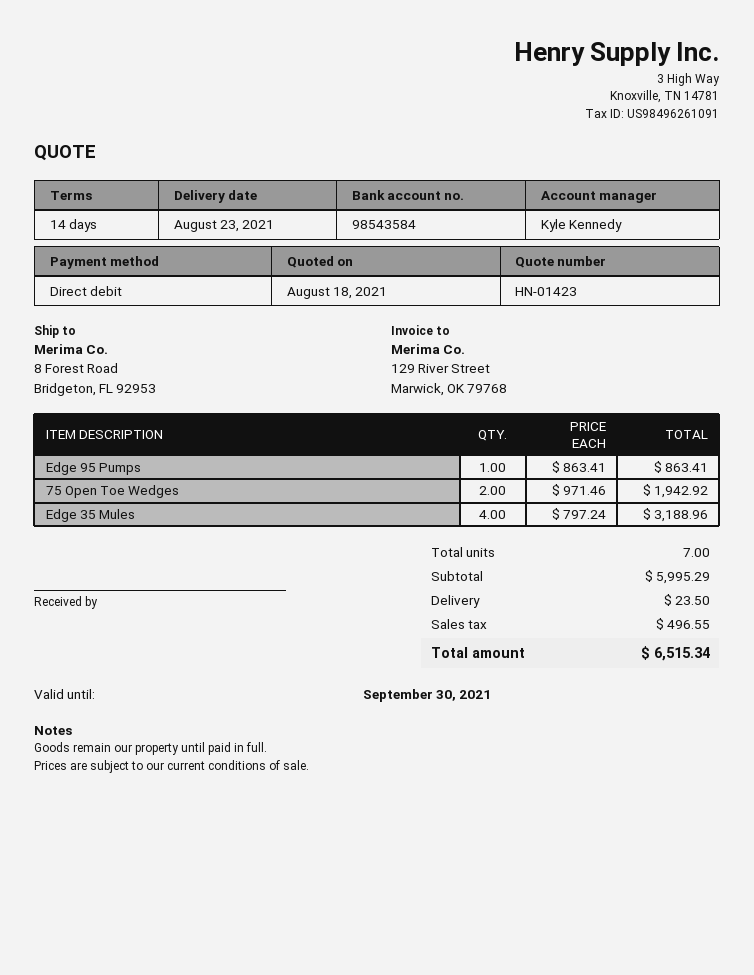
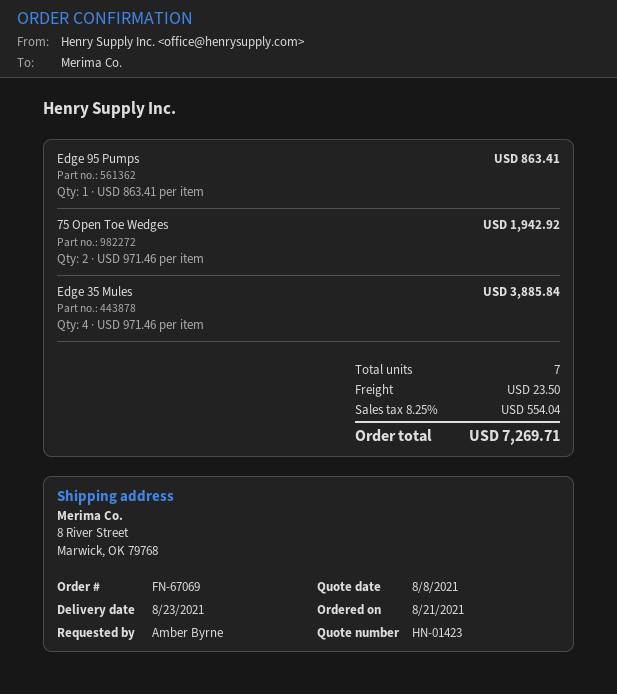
quote date: 2021-08-18 -> 2021-08-08
ship to: 8 Forest Road, Bridgeton, FL 92953 -> 8 River Street, Marwick, OK 79768
Edge 35 Mules: 4 x 797.24 = 3188.96 -> 4 x 971.46 = 3885.84
tax: 496.55 -> 554.04
total: 6515.34 -> 7269.71

